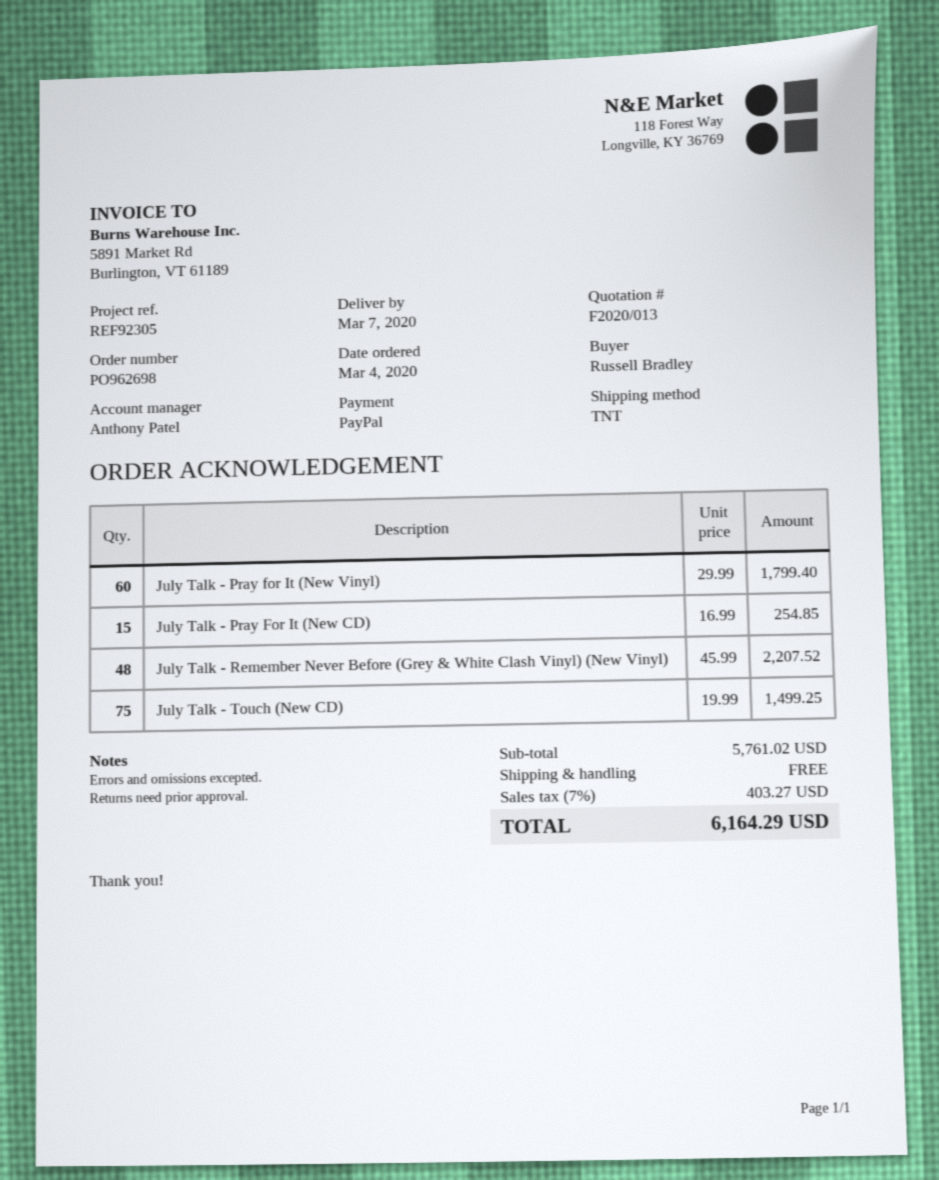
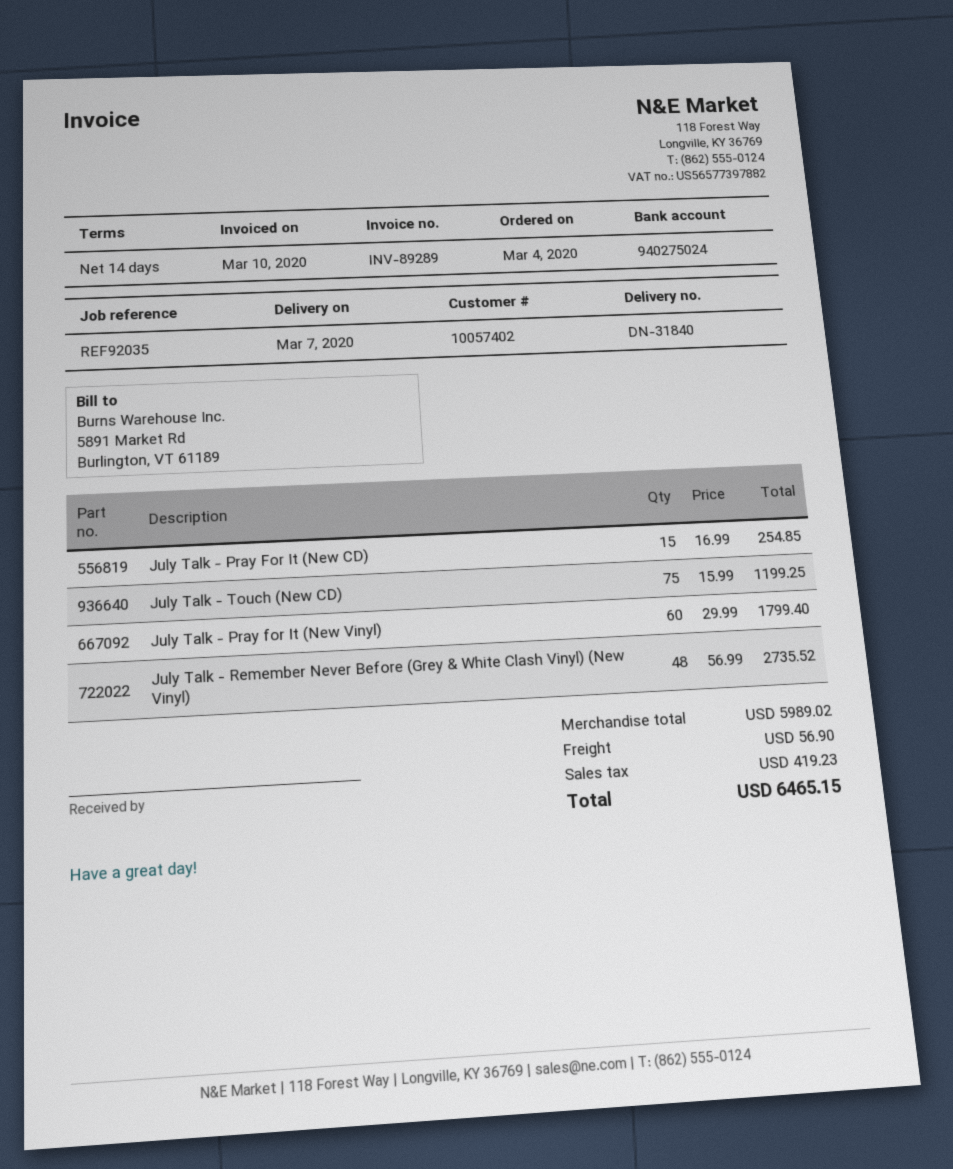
reference: REF92305 -> REF92035
July Talk - Remember Never Before (Grey & White Clash Vinyl) (New Vinyl): 48 x 45.99 = 2207.52 -> 48 x 56.99 = 2735.52
July Talk - Touch (New CD): 75 x 19.99 = 1499.25 -> 75 x 15.99 = 1199.25
subtotal: 5761.02 -> 5989.02
shipping: 0.00 -> 56.90
tax: 403.27 -> 419.23
total: 6164.29 -> 6465.15

